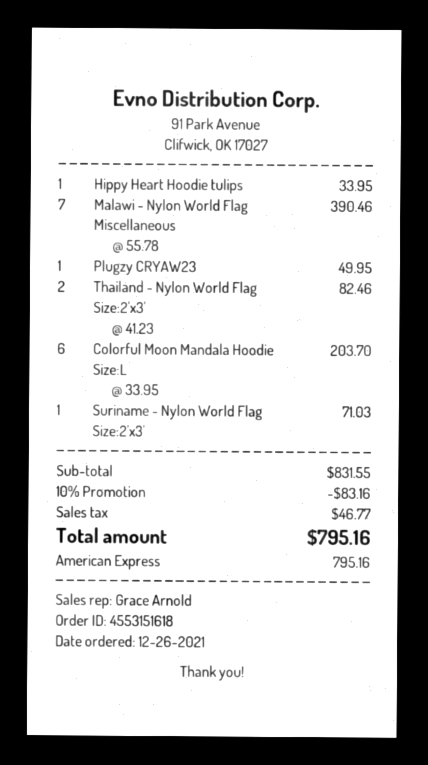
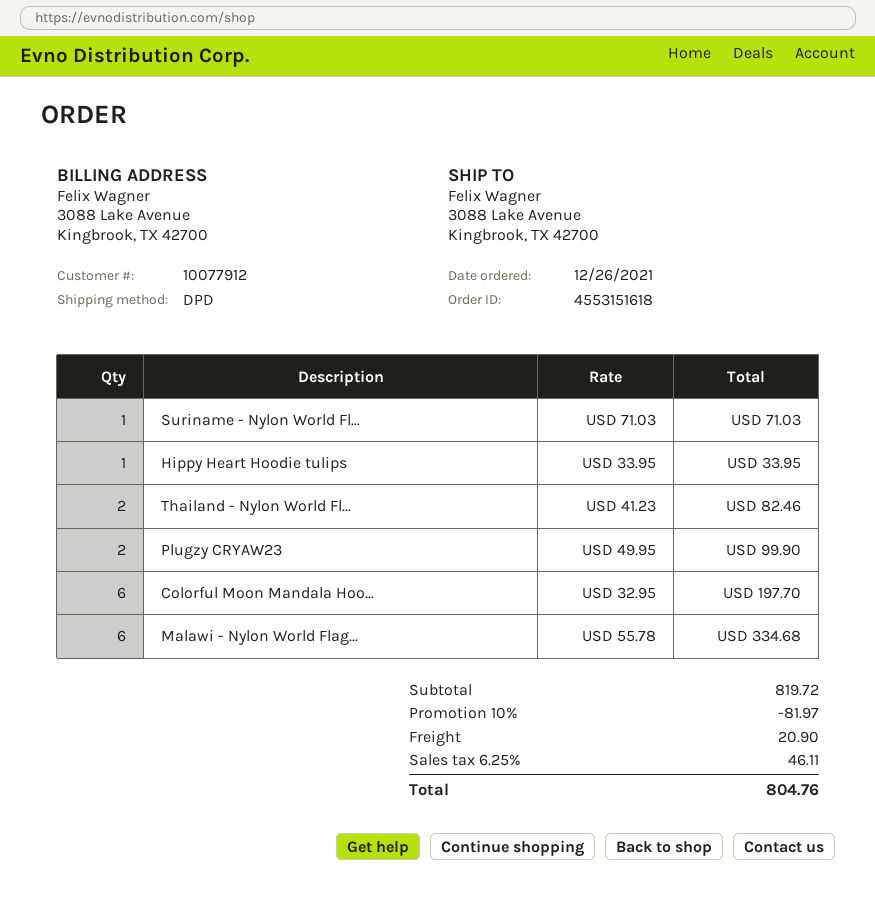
Malawi - Nylon World Flag Miscellaneous: 7 x 55.78 = 390.46 -> 6 x 55.78 = 334.68
Plugzy CRYAW23: 1 x 49.95 = 49.95 -> 2 x 49.95 = 99.90
Colorful Moon Mandala Hoodie Size:L: 6 x 33.95 = 203.70 -> 6 x 32.95 = 197.70
subtotal: 831.55 -> 819.72
discount: 10% = 83.16 -> 10% = 81.97
shipping: none -> 20.90
tax: 46.77 -> 46.11
total: 795.16 -> 804.76

